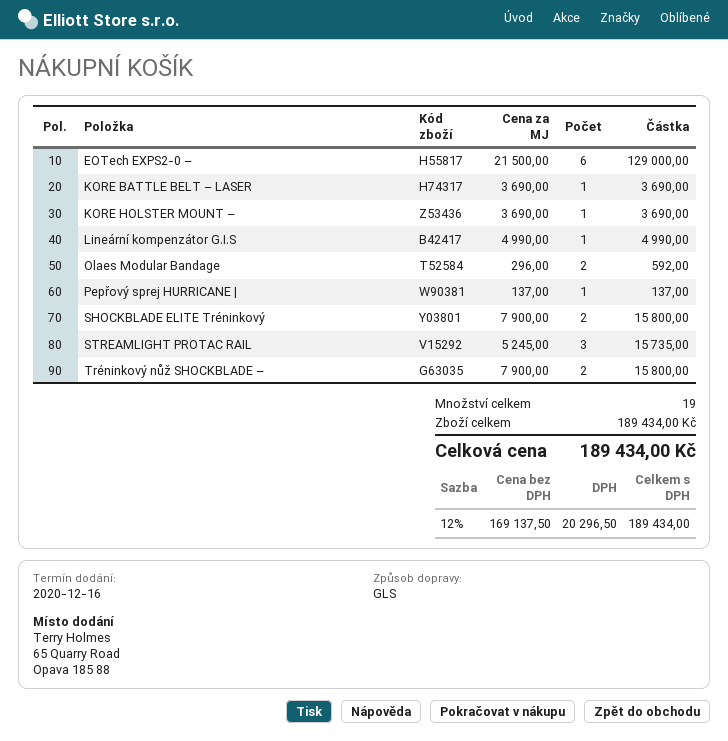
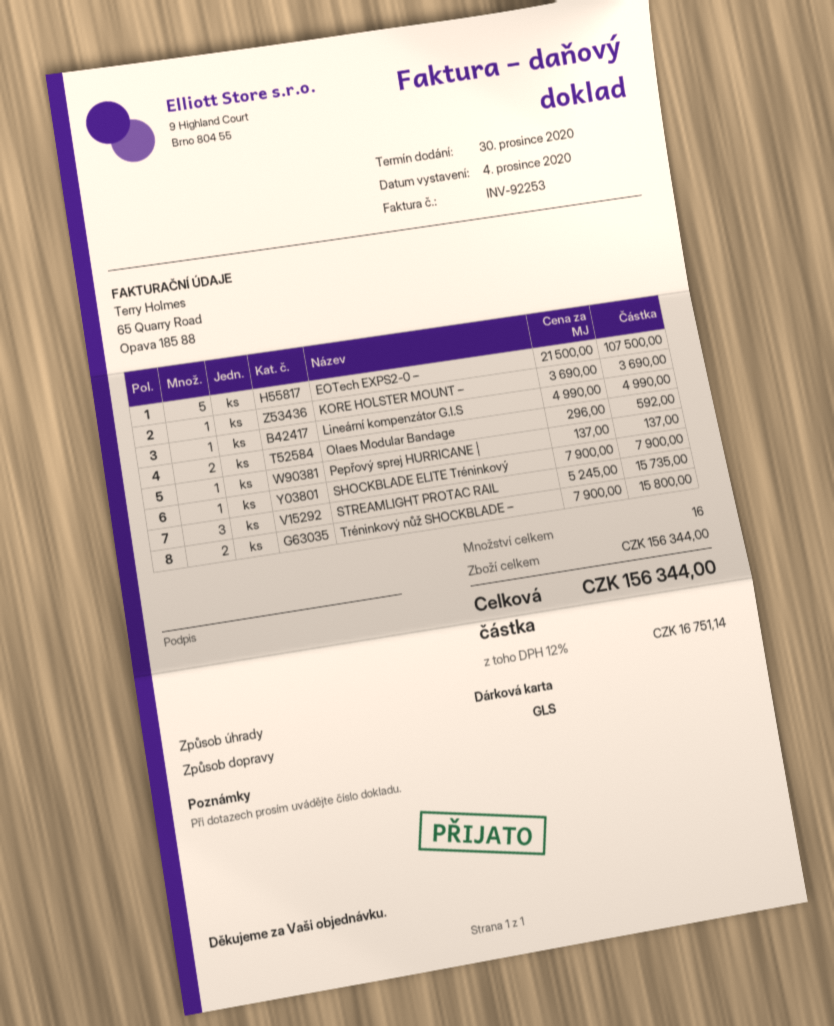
delivery date: 2020-12-16 -> 2020-12-30
EOTech EXPS2-0 –: 6 x 21500.00 = 129000.00 -> 5 x 21500.00 = 107500.00
KORE BATTLE BELT – LASER: 1 x 3690.00 = 3690.00 -> none
SHOCKBLADE ELITE Tréninkový: 2 x 7900.00 = 15800.00 -> 1 x 7900.00 = 7900.00
total quantity: 19 -> 16
subtotal: 189434.00 -> 156344.00
tax: 12% = 20296.50 -> 12% = 16751.14
total: 189434.00 -> 156344.00

